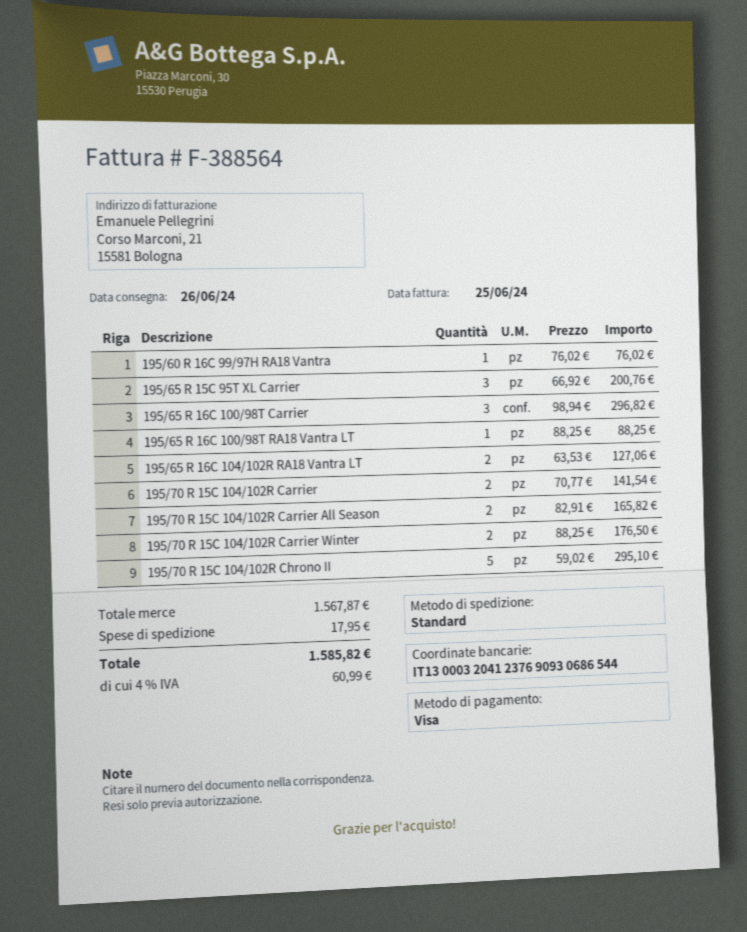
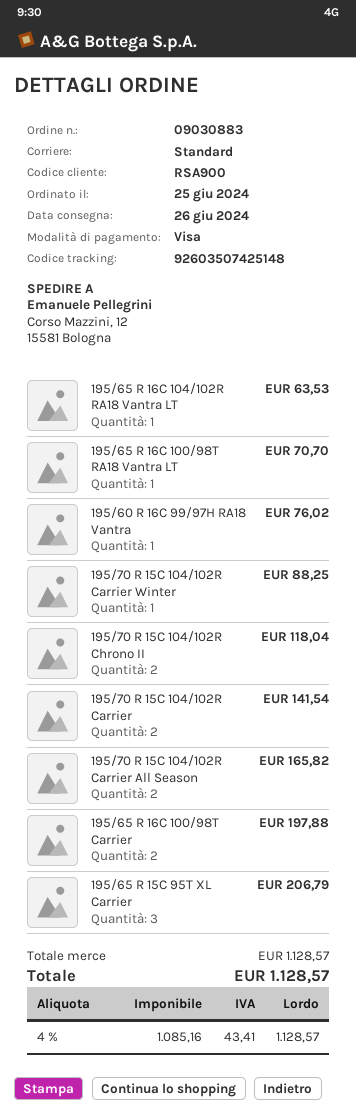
195/65 R 15C 95T XL Carrier: 3 for 200.76 -> 3 for 206.79
195/65 R 16C 100/98T Carrier: 3 for 296.82 -> 2 for 197.88
195/65 R 16C 100/98T RA18 Vantra LT: 1 for 88.25 -> 1 for 70.70
195/65 R 16C 104/102R RA18 Vantra LT: 2 for 127.06 -> 1 for 63.53
195/70 R 15C 104/102R Carrier Winter: 2 for 176.50 -> 1 for 88.25
195/70 R 15C 104/102R Chrono II: 5 for 295.10 -> 2 for 118.04
subtotal: 1567.87 -> 1128.57
shipping: 17.95 -> none
tax: 4% = 60.99 -> 4% = 43.41
total: 1585.82 -> 1128.57

